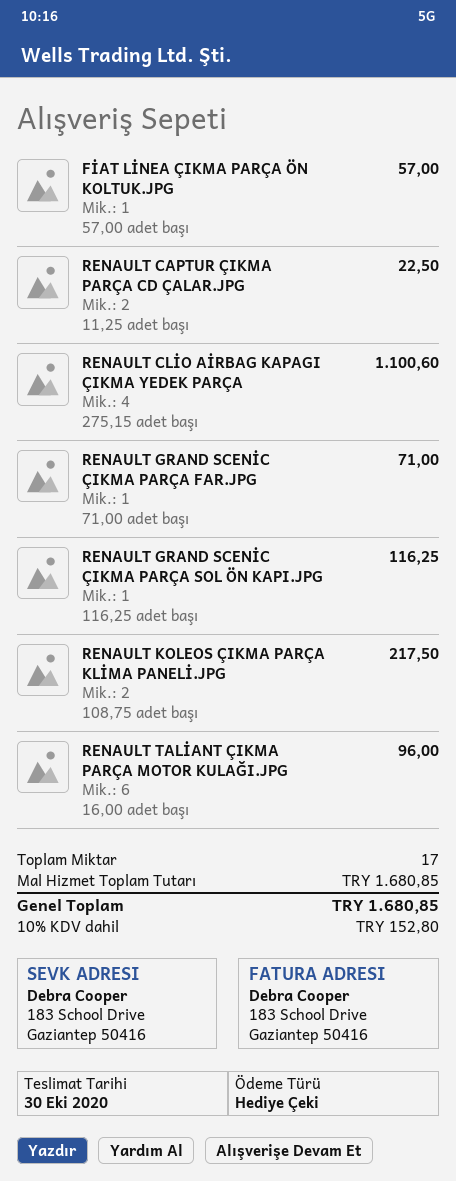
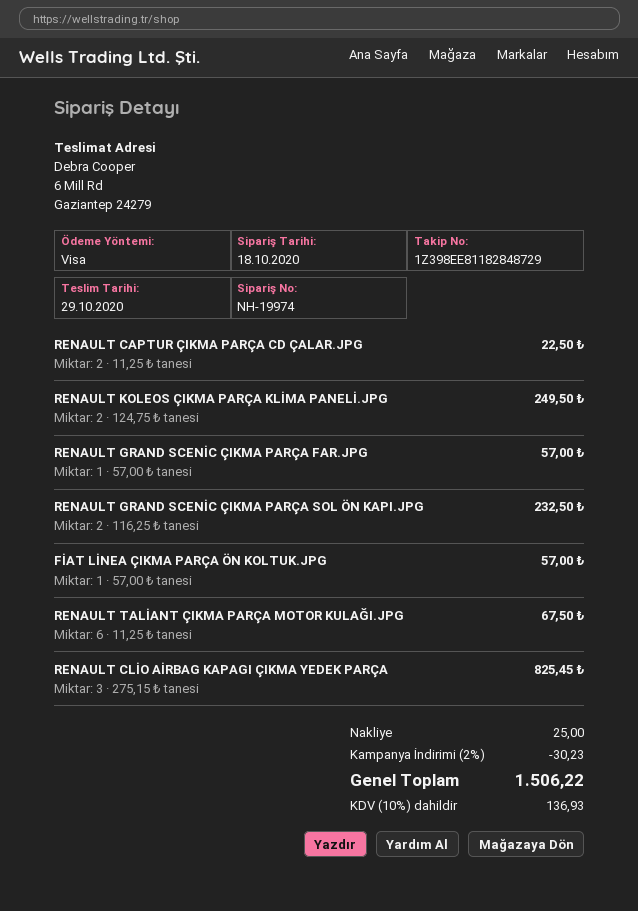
delivery date: 2020-10-30 -> 2020-10-29
payment method: gift card -> Visa
ship to: 183 School Drive, Gaziantep 50416 -> 6 Mill Rd, Gaziantep 24279
RENAULT CLİO AİRBAG KAPAGI ÇIKMA YEDEK PARÇA: 4 x 275.15 = 1100.60 -> 3 x 275.15 = 825.45
RENAULT GRAND SCENİC ÇIKMA PARÇA FAR.JPG: 1 x 71.00 = 71.00 -> 1 x 57.00 = 57.00
RENAULT GRAND SCENİC ÇIKMA PARÇA SOL ÖN KAPI.JPG: 1 x 116.25 = 116.25 -> 2 x 116.25 = 232.50
RENAULT KOLEOS ÇIKMA PARÇA KLİMA PANELİ.JPG: 2 x 108.75 = 217.50 -> 2 x 124.75 = 249.50
RENAULT TALİANT ÇIKMA PARÇA MOTOR KULAĞI.JPG: 6 x 16.00 = 96.00 -> 6 x 11.25 = 67.50
discount: none -> 2% = 30.23
shipping: none -> 25.00
tax: 10% = 152.80 -> 10% = 136.93
total: 1680.85 -> 1506.22

